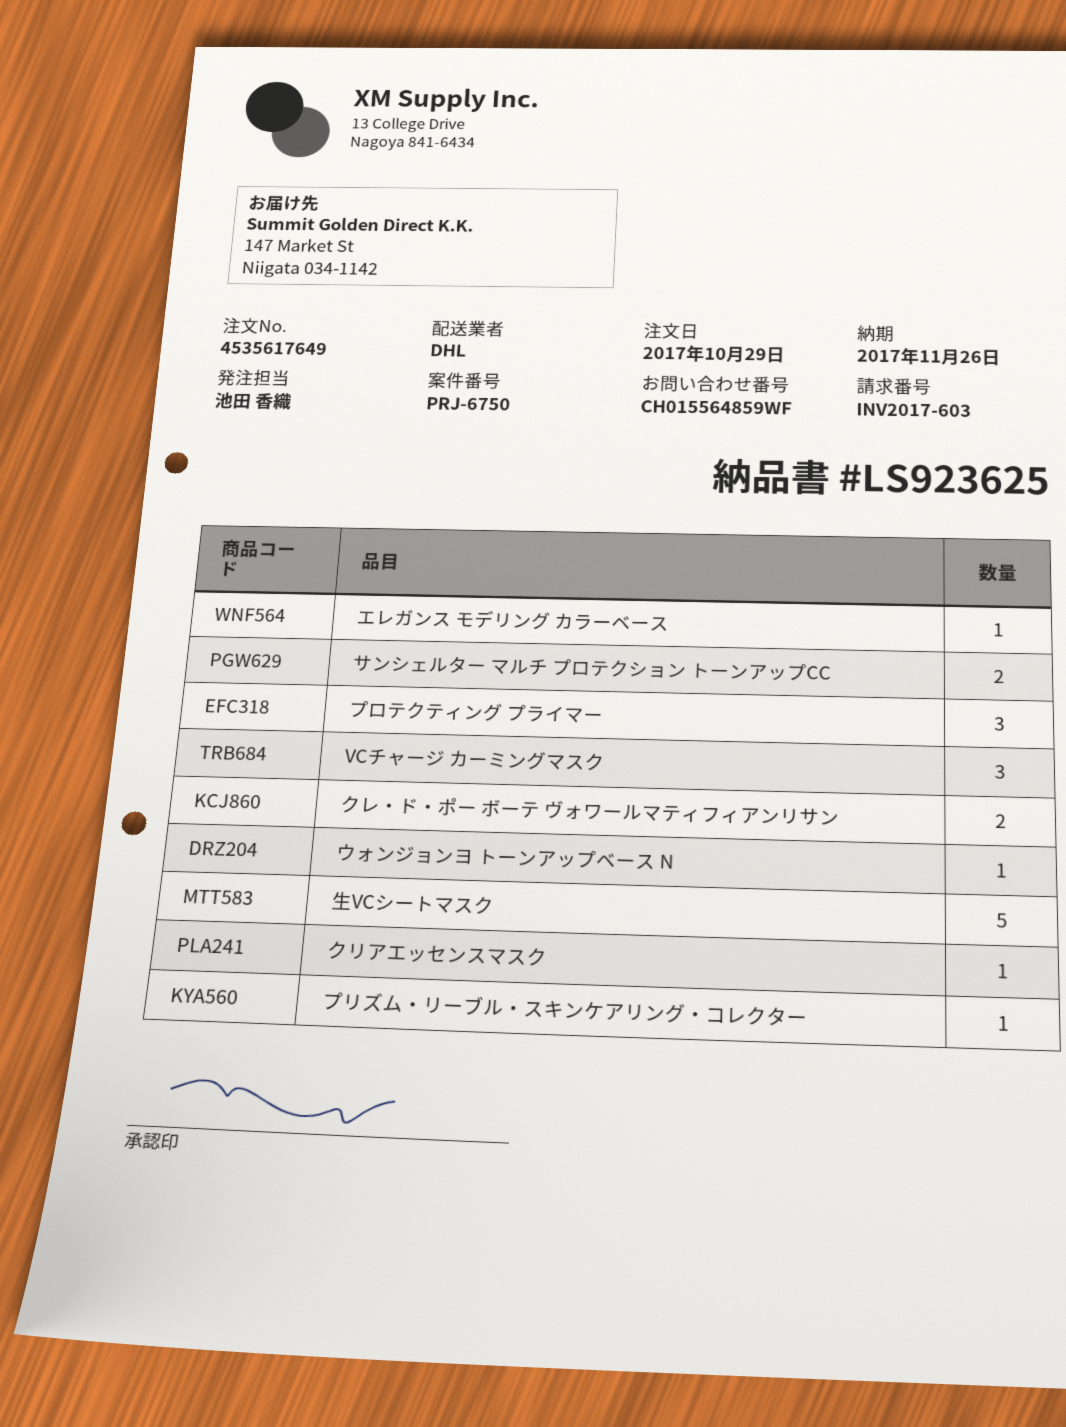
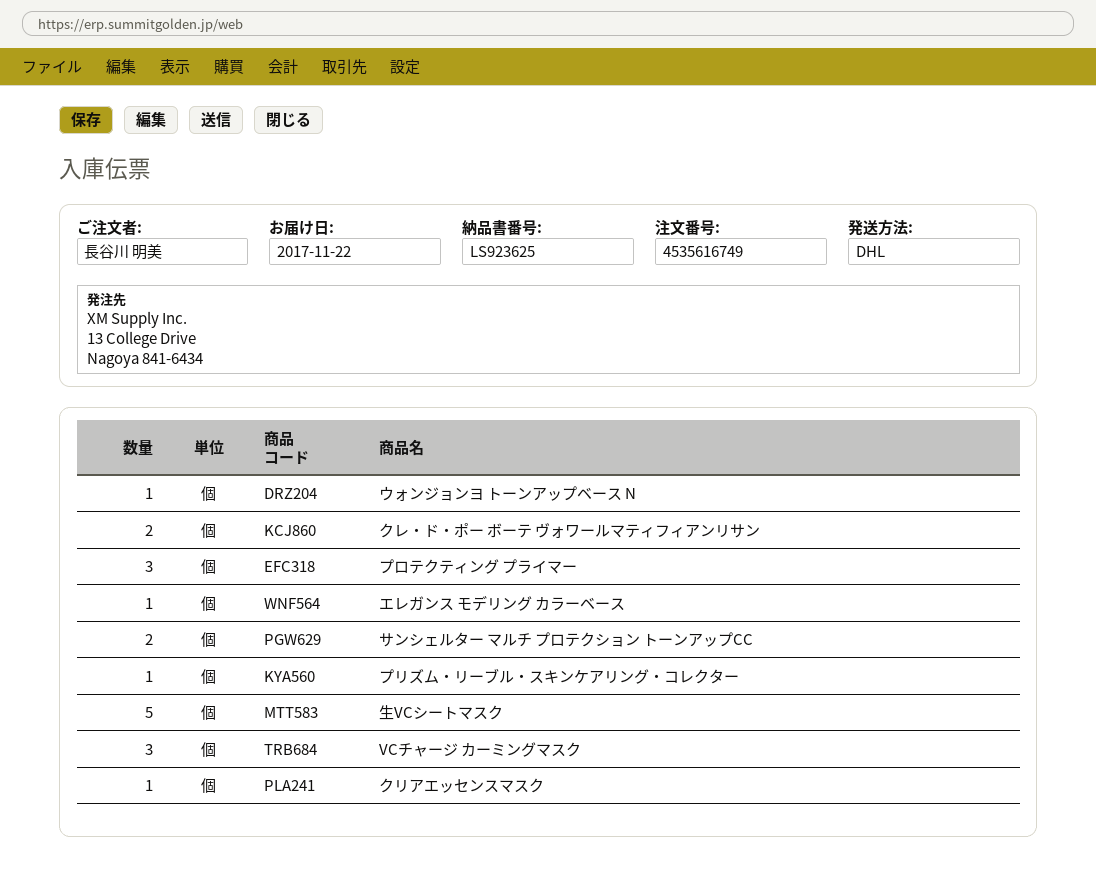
order number: 4535617649 -> 4535616749
delivery date: 2017-11-26 -> 2017-11-22
ordered by: 池田 香織 -> 長谷川 明美

